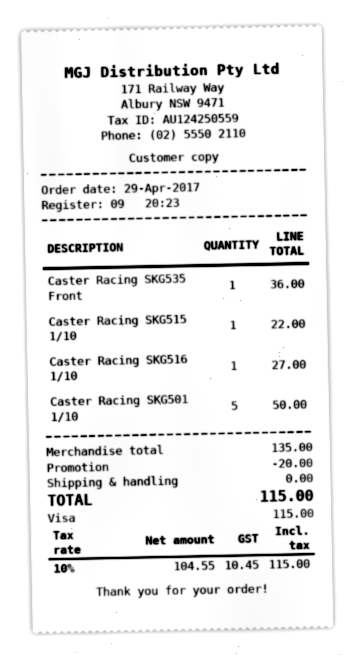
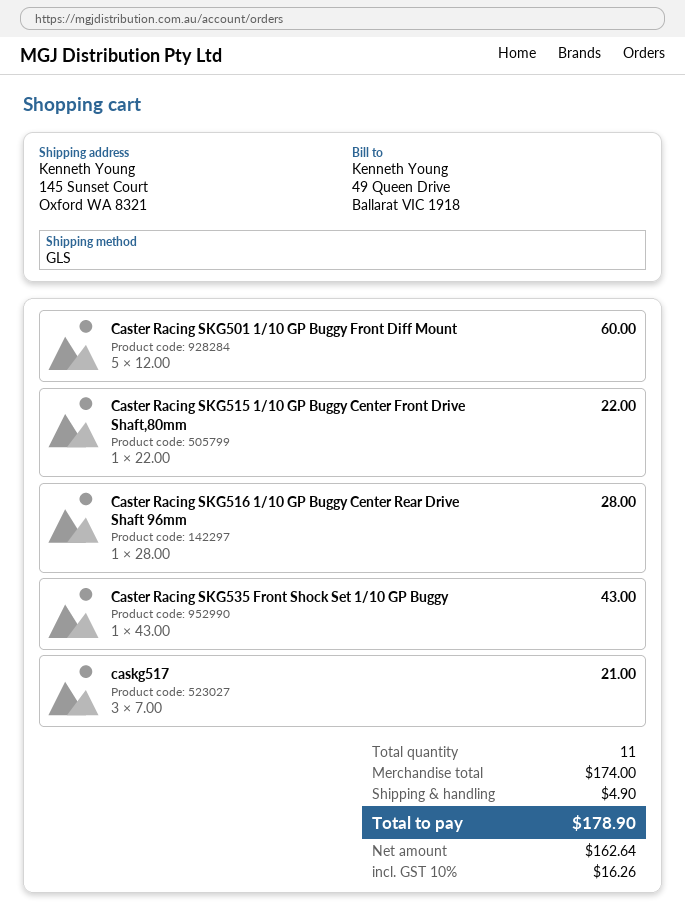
Caster Racing SKG535 Front: 1 for 36.00 -> 1 for 43.00
Caster Racing SKG516 1/10: 1 for 27.00 -> 1 for 28.00
Caster Racing SKG501 1/10: 5 for 50.00 -> 5 for 60.00
caskg517: none -> 3 for 21.00
subtotal: 135.00 -> 174.00
discount: 20.00 -> none
shipping: 0.00 -> 4.90
net: 104.55 -> 162.64
tax: 10% = 10.45 -> 10% = 16.26
total: 115.00 -> 178.90

